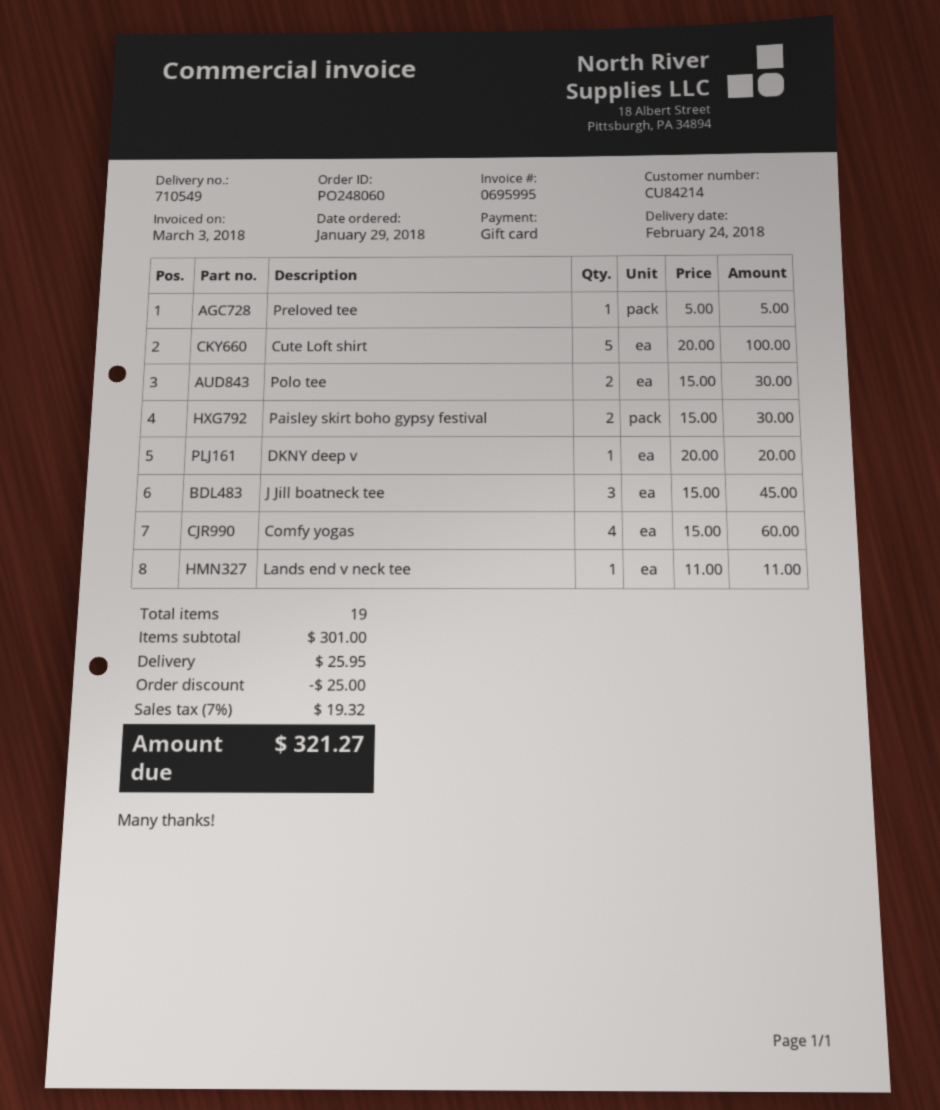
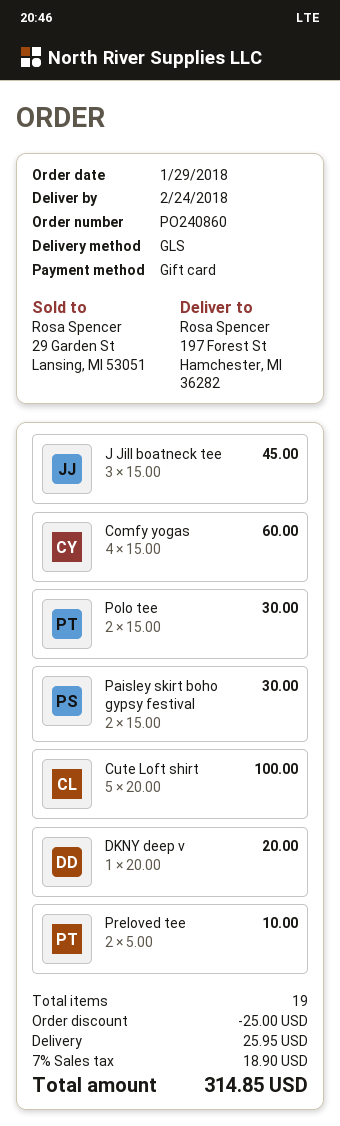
order number: PO248060 -> PO240860
Preloved tee: 1 x 5.00 = 5.00 -> 2 x 5.00 = 10.00
Lands end v neck tee: 1 x 11.00 = 11.00 -> none
tax: 7% = 19.32 -> 7% = 18.90
total: 321.27 -> 314.85

